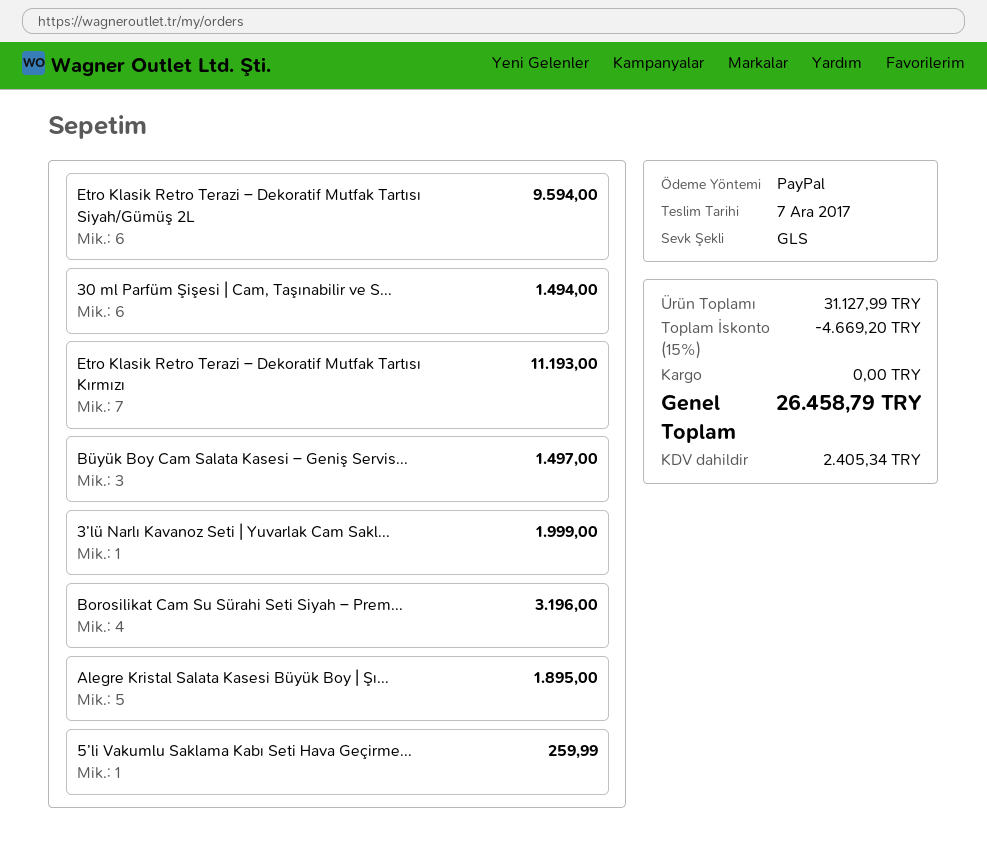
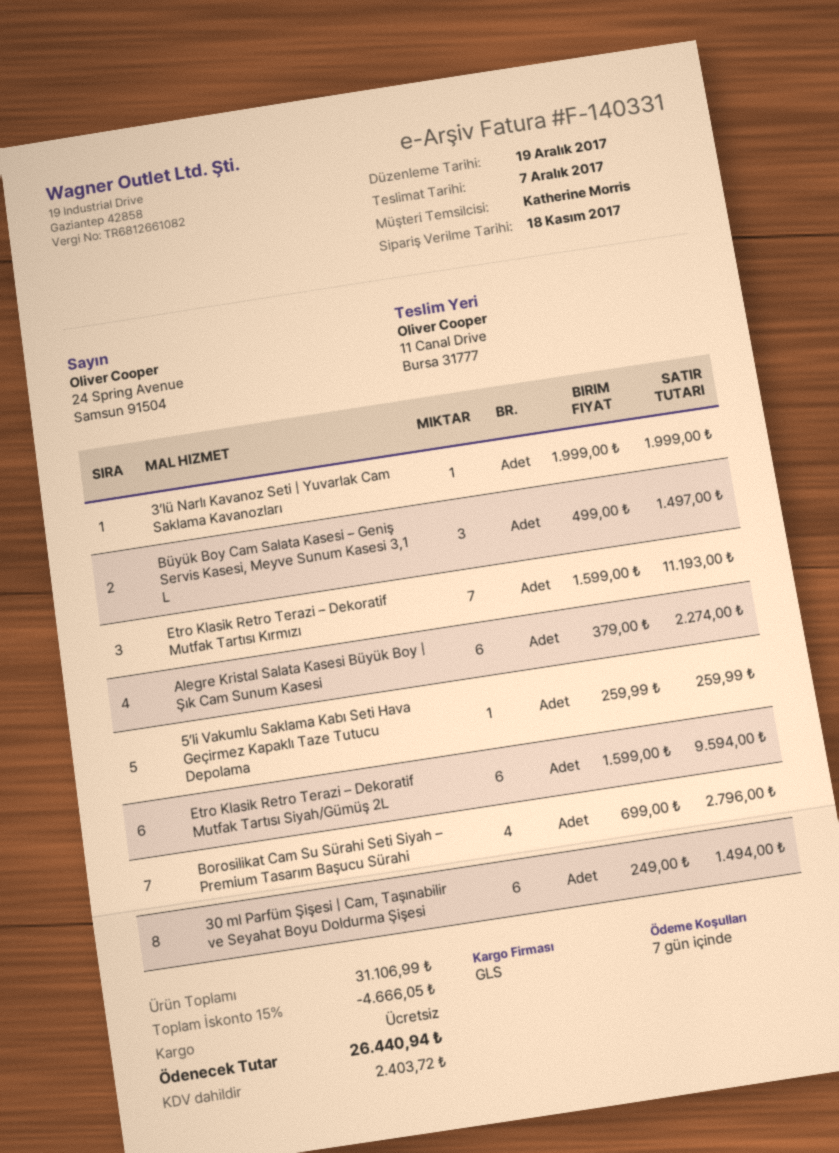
Borosilikat Cam Su Sürahi Seti Siyah – Prem...: 4 for 3196.00 -> 4 for 2796.00
Alegre Kristal Salata Kasesi Büyük Boy | Şı...: 5 for 1895.00 -> 6 for 2274.00
subtotal: 31127.99 -> 31106.99
discount: 15% = 4669.20 -> 15% = 4666.05
tax: 2405.34 -> 2403.72
total: 26458.79 -> 26440.94

